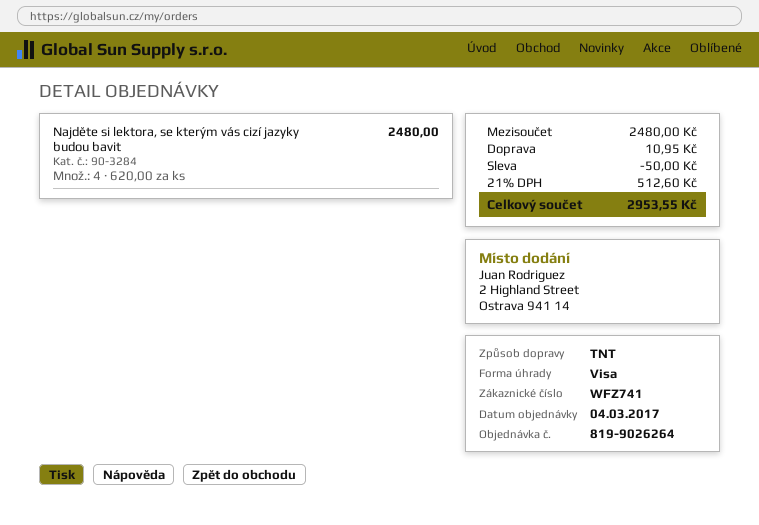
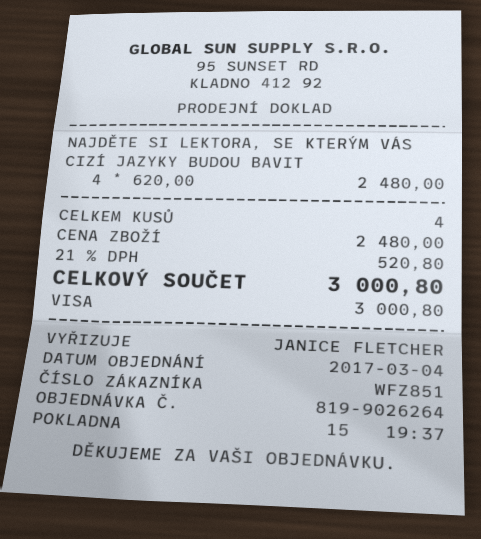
customer number: WFZ741 -> WFZ851
discount: 50.00 -> none
shipping: 10.95 -> none
tax: 21% = 512.60 -> 21% = 520.80
total: 2953.55 -> 3000.80

